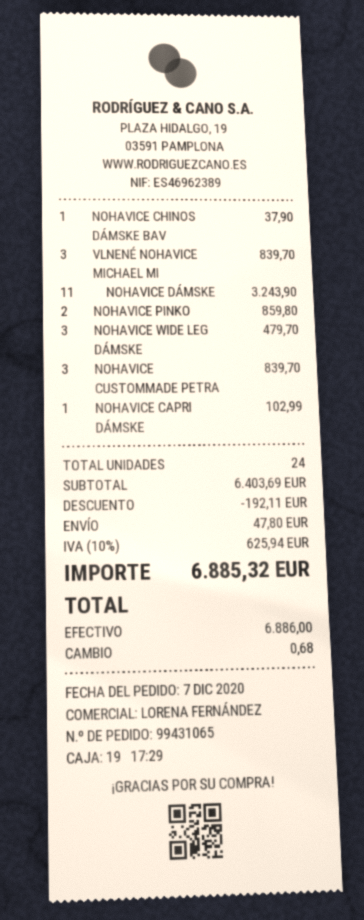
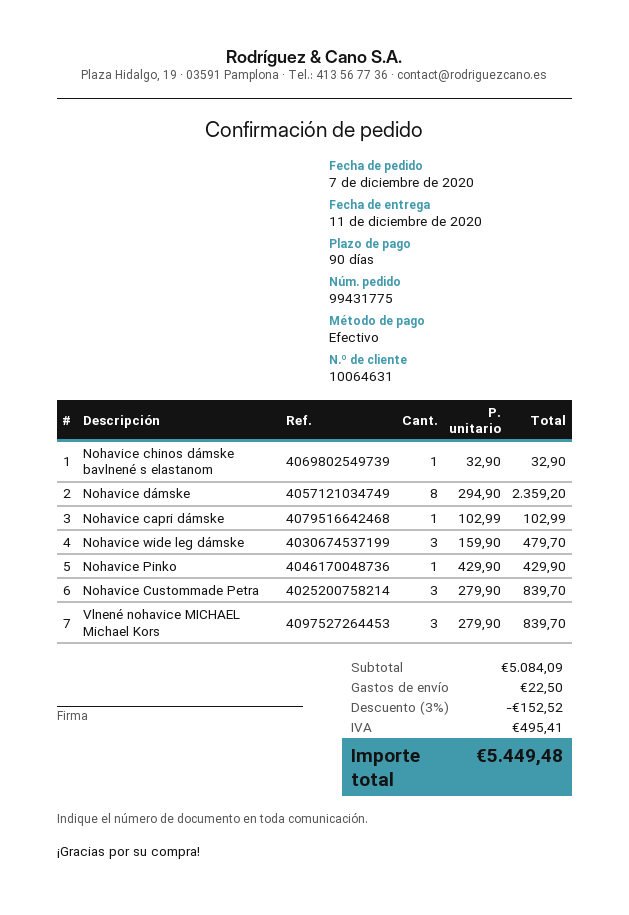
order number: 99431065 -> 99431775
NOHAVICE CHINOS DÁMSKE BAV: 1 for 37.90 -> 1 for 32.90
NOHAVICE DÁMSKE: 11 for 3243.90 -> 8 for 2359.20
NOHAVICE PINKO: 2 for 859.80 -> 1 for 429.90
subtotal: 6403.69 -> 5084.09
discount: 192.11 -> 152.52
shipping: 47.80 -> 22.50
tax: 625.94 -> 495.41
total: 6885.32 -> 5449.48

